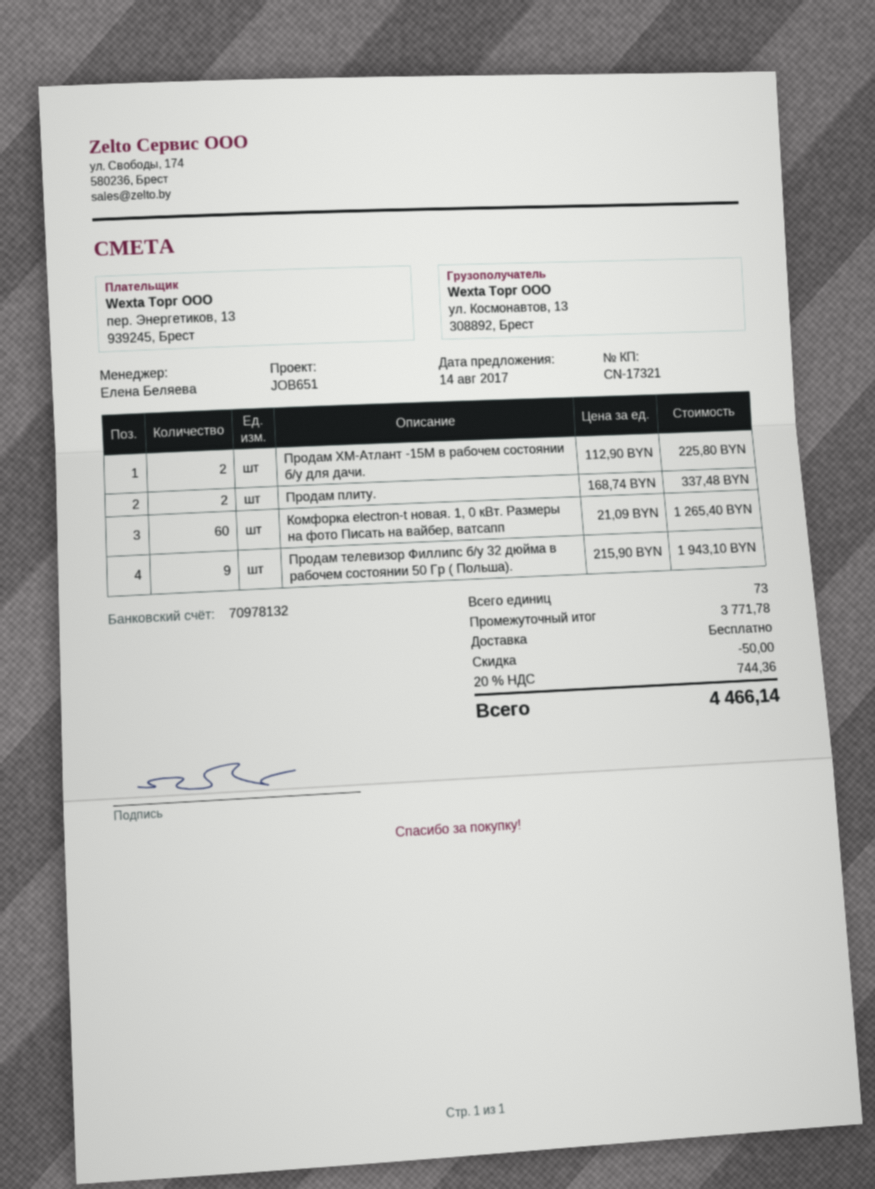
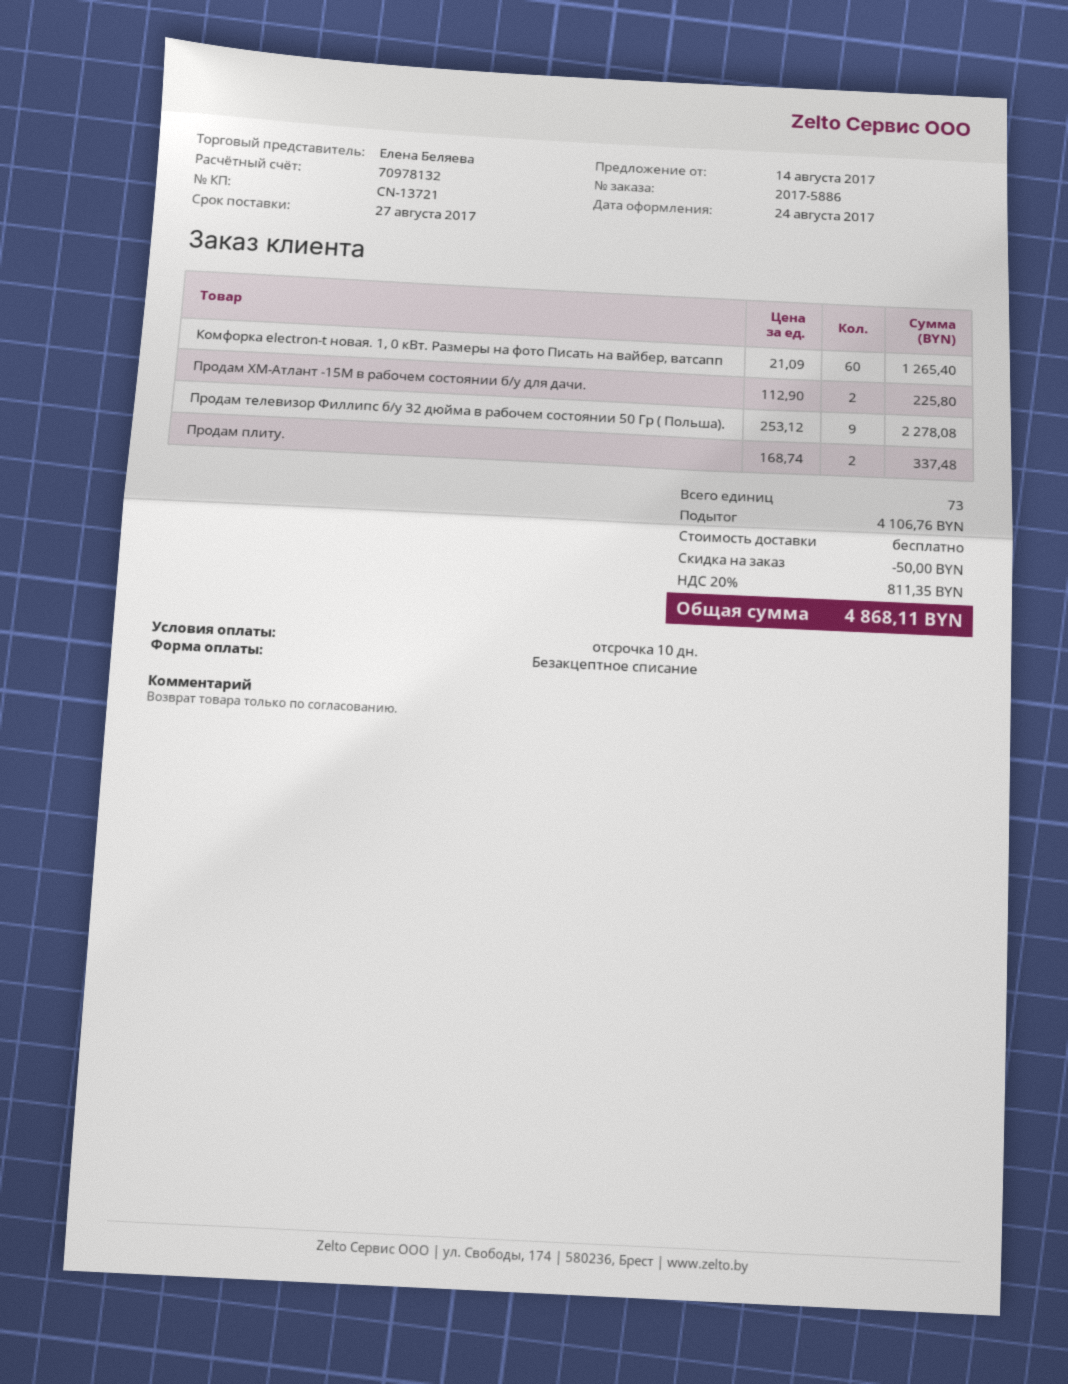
quote number: CN-17321 -> CN-13721
Продам телевизор Филлипс б/у 32 дюйма в рабочем состоянии 50 Гр ( Польша).: 9 x 215.90 = 1943.10 -> 9 x 253.12 = 2278.08
subtotal: 3771.78 -> 4106.76
tax: 20% = 744.36 -> 20% = 811.35
total: 4466.14 -> 4868.11

